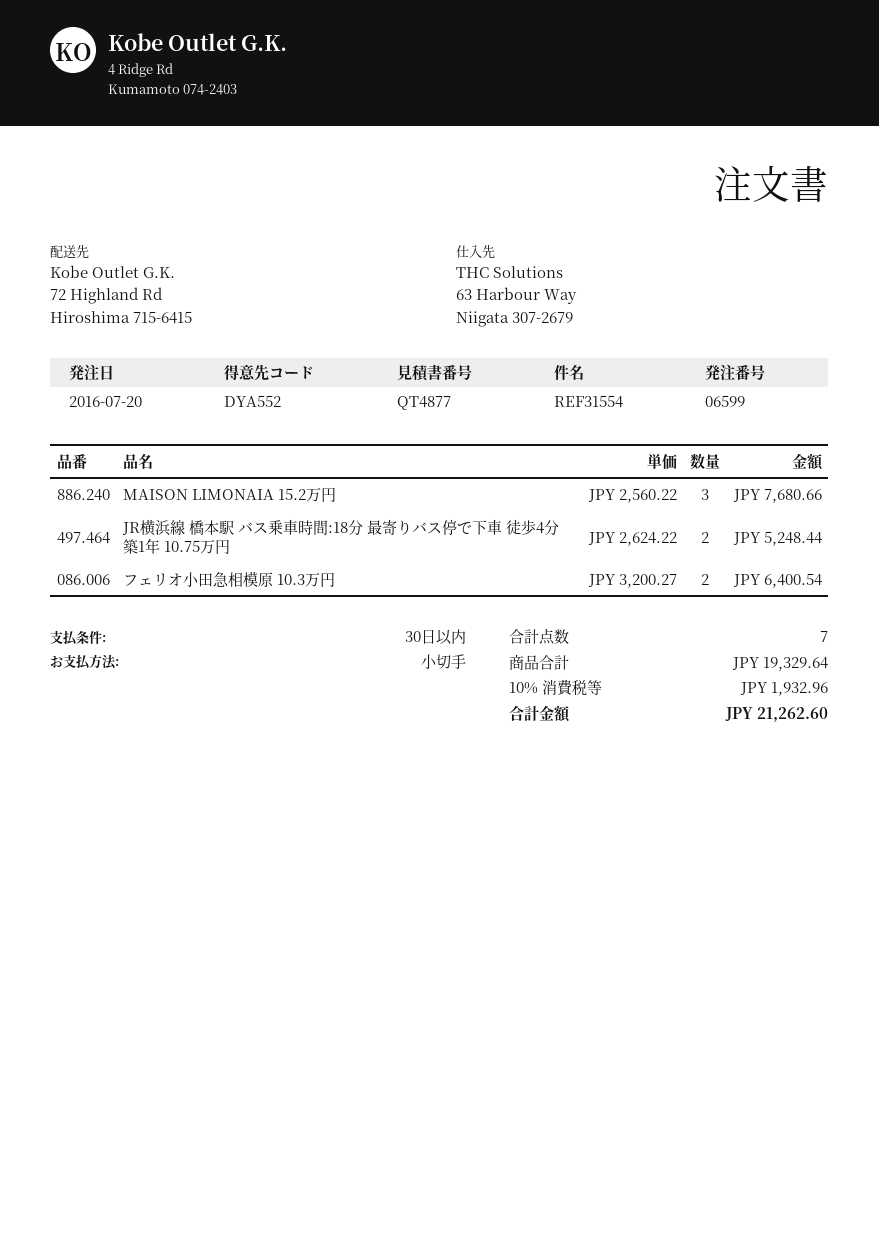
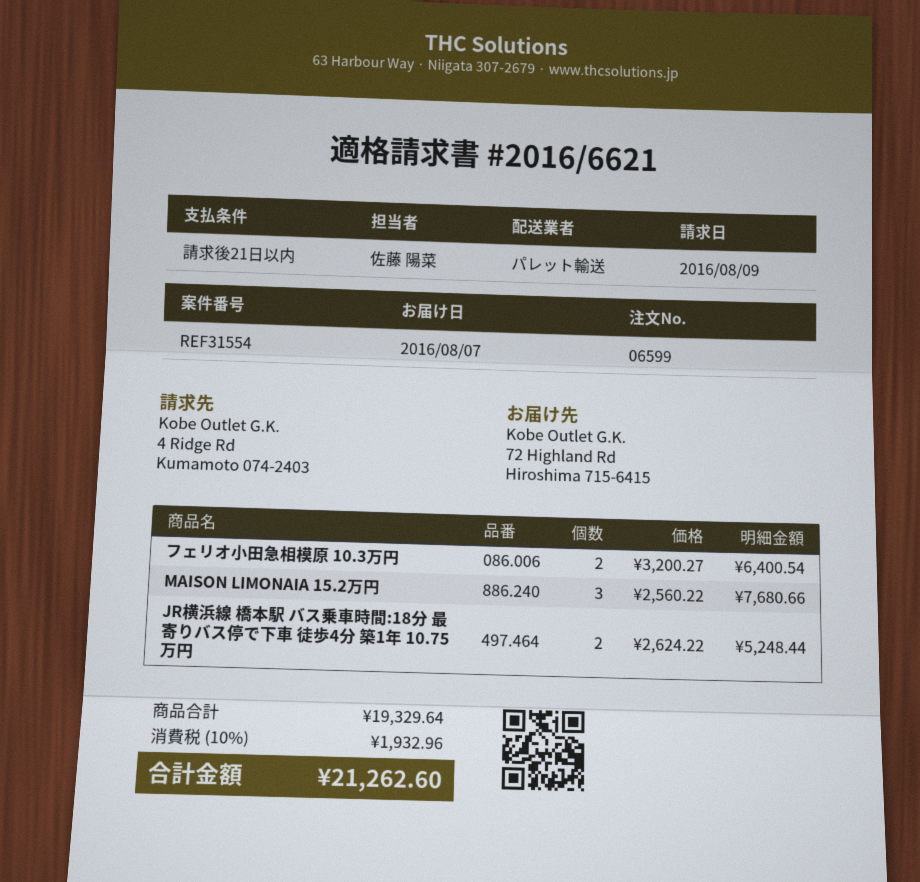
payment terms: 30 days -> 21 days

